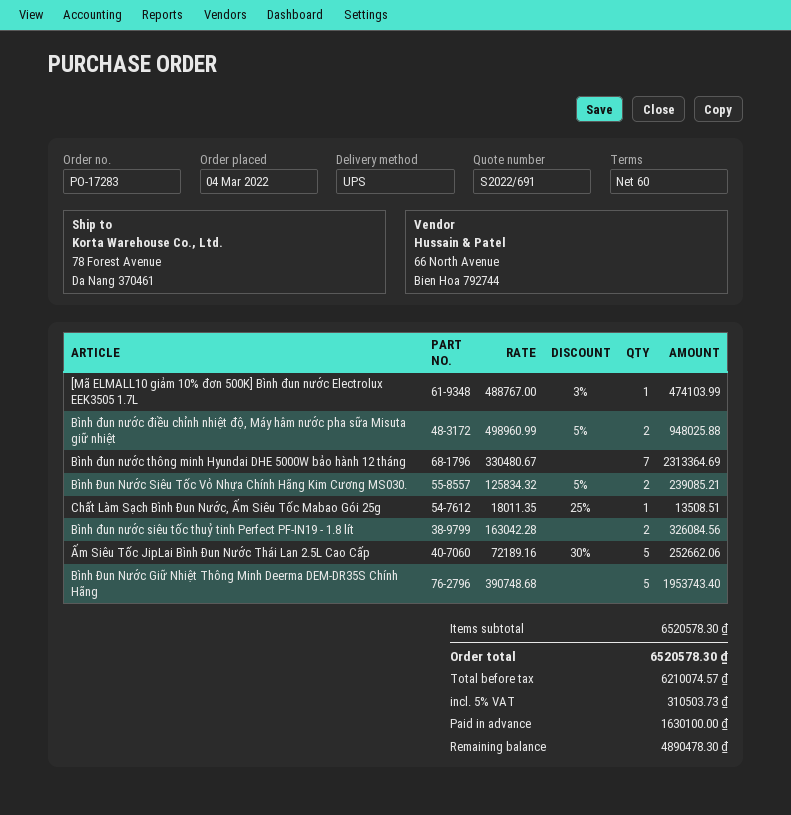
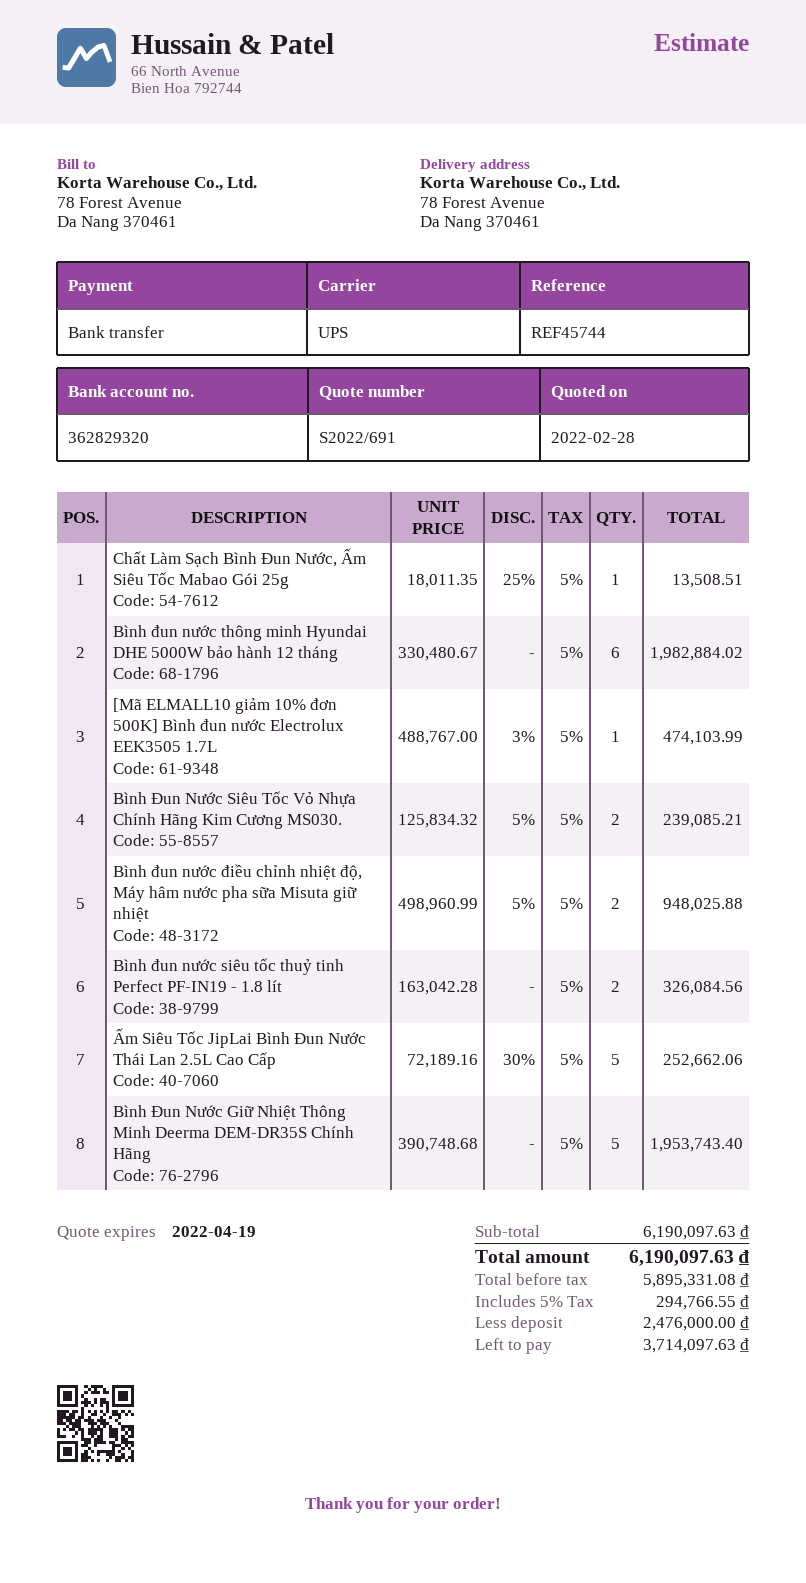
Bình đun nước thông minh Hyundai DHE 5000W bảo hành 12 tháng: 7 x 330480.67 = 2313364.69 -> 6 x 330480.67 = 1982884.02
subtotal: 6520578.30 -> 6190097.63
net: 6210074.57 -> 5895331.08
tax: 5% = 310503.73 -> 5% = 294766.55
total: 6520578.30 -> 6190097.63
deposit: 1630100.00 -> 2476000.00
balance: 4890478.30 -> 3714097.63

